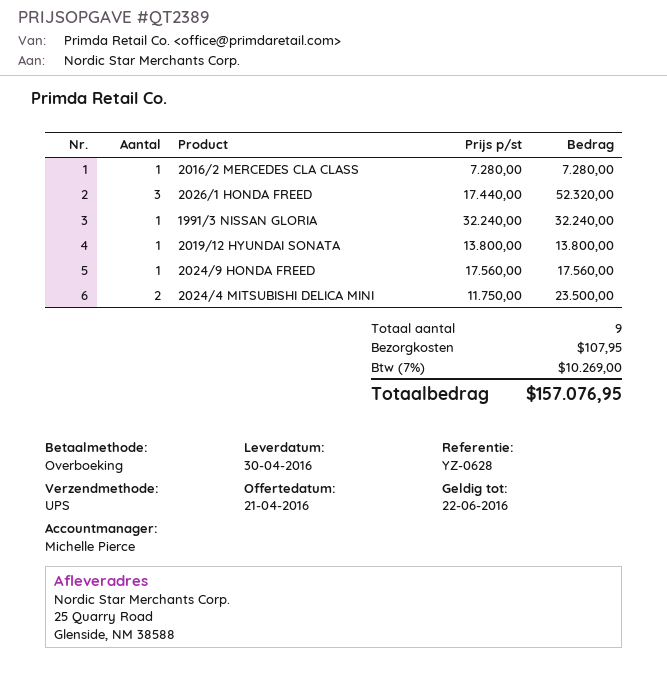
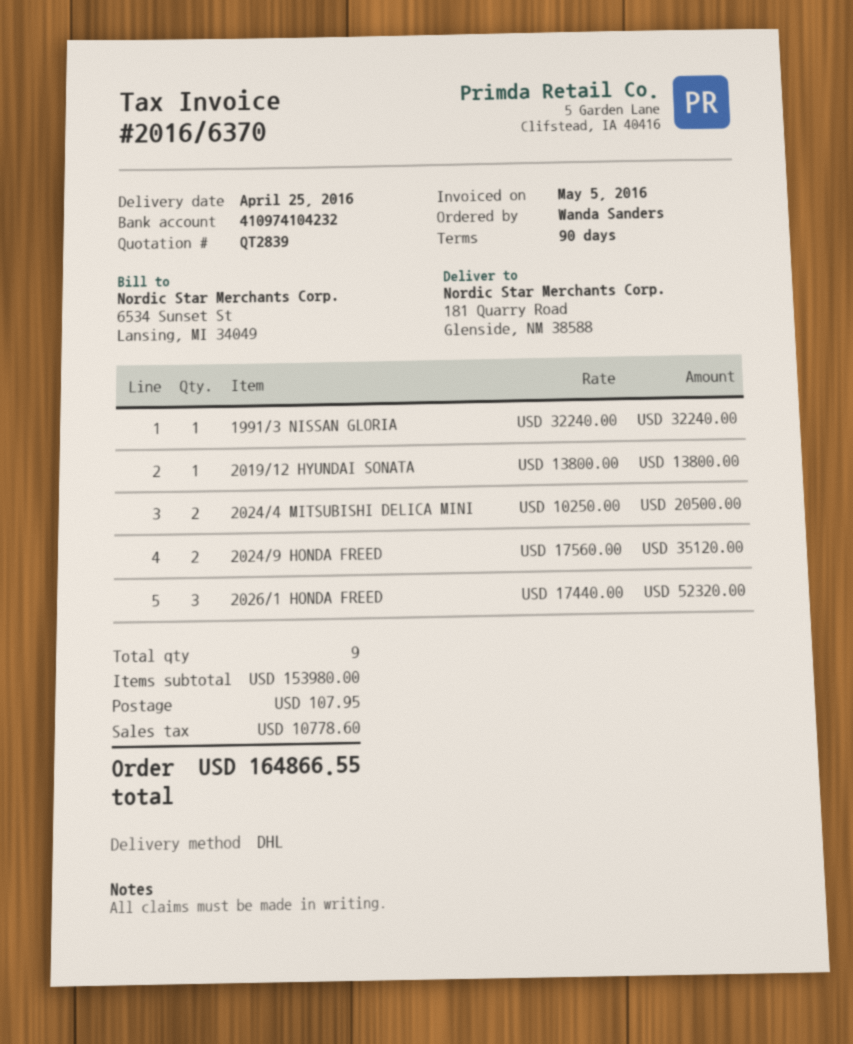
quote number: QT2389 -> QT2839
delivery date: 2016-04-30 -> 2016-04-25
shipping method: UPS -> DHL
ship to: 25 Quarry Road, Glenside, NM 38588 -> 181 Quarry Road, Glenside, NM 38588
2016/2 MERCEDES CLA CLASS: 1 x 7280.00 = 7280.00 -> none
2024/9 HONDA FREED: 1 x 17560.00 = 17560.00 -> 2 x 17560.00 = 35120.00
2024/4 MITSUBISHI DELICA MINI: 2 x 11750.00 = 23500.00 -> 2 x 10250.00 = 20500.00
tax: 10269.00 -> 10778.60
total: 157076.95 -> 164866.55

